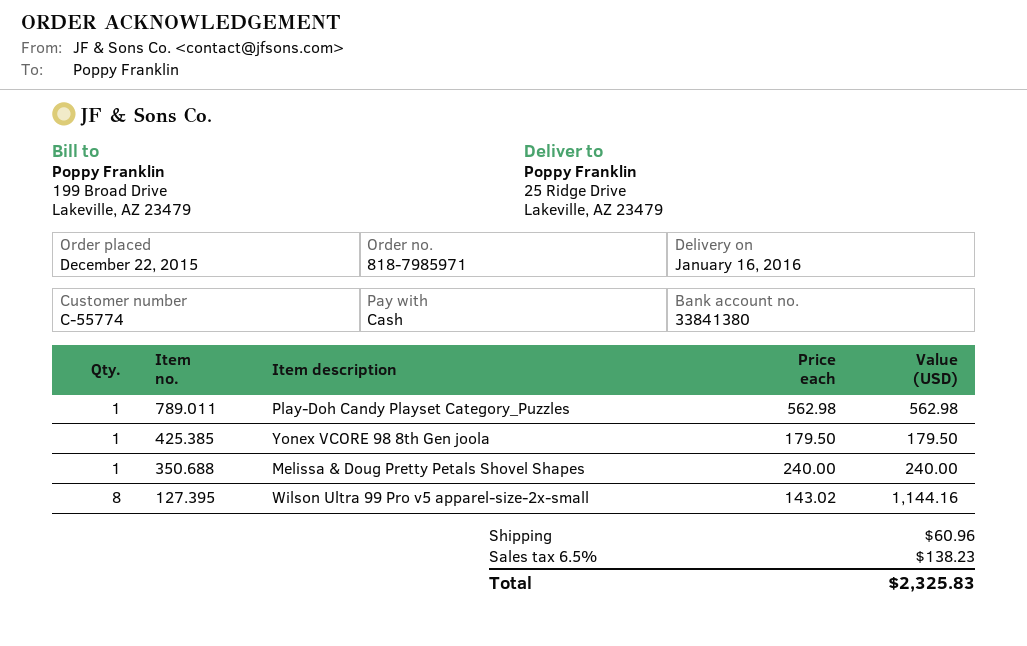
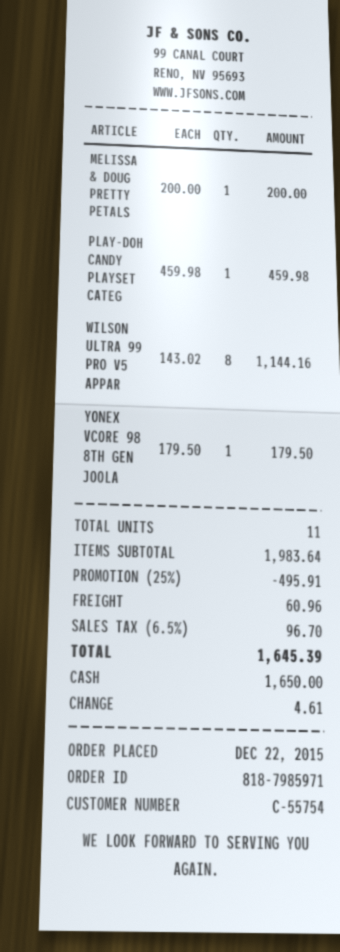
customer number: C-55774 -> C-55754
Play-Doh Candy Playset Category_Puzzles: 1 x 562.98 = 562.98 -> 1 x 459.98 = 459.98
Melissa & Doug Pretty Petals Shovel Shapes: 1 x 240.00 = 240.00 -> 1 x 200.00 = 200.00
discount: none -> 25% = 495.91
tax: 6.5% = 138.23 -> 6.5% = 96.70
total: 2325.83 -> 1645.39

